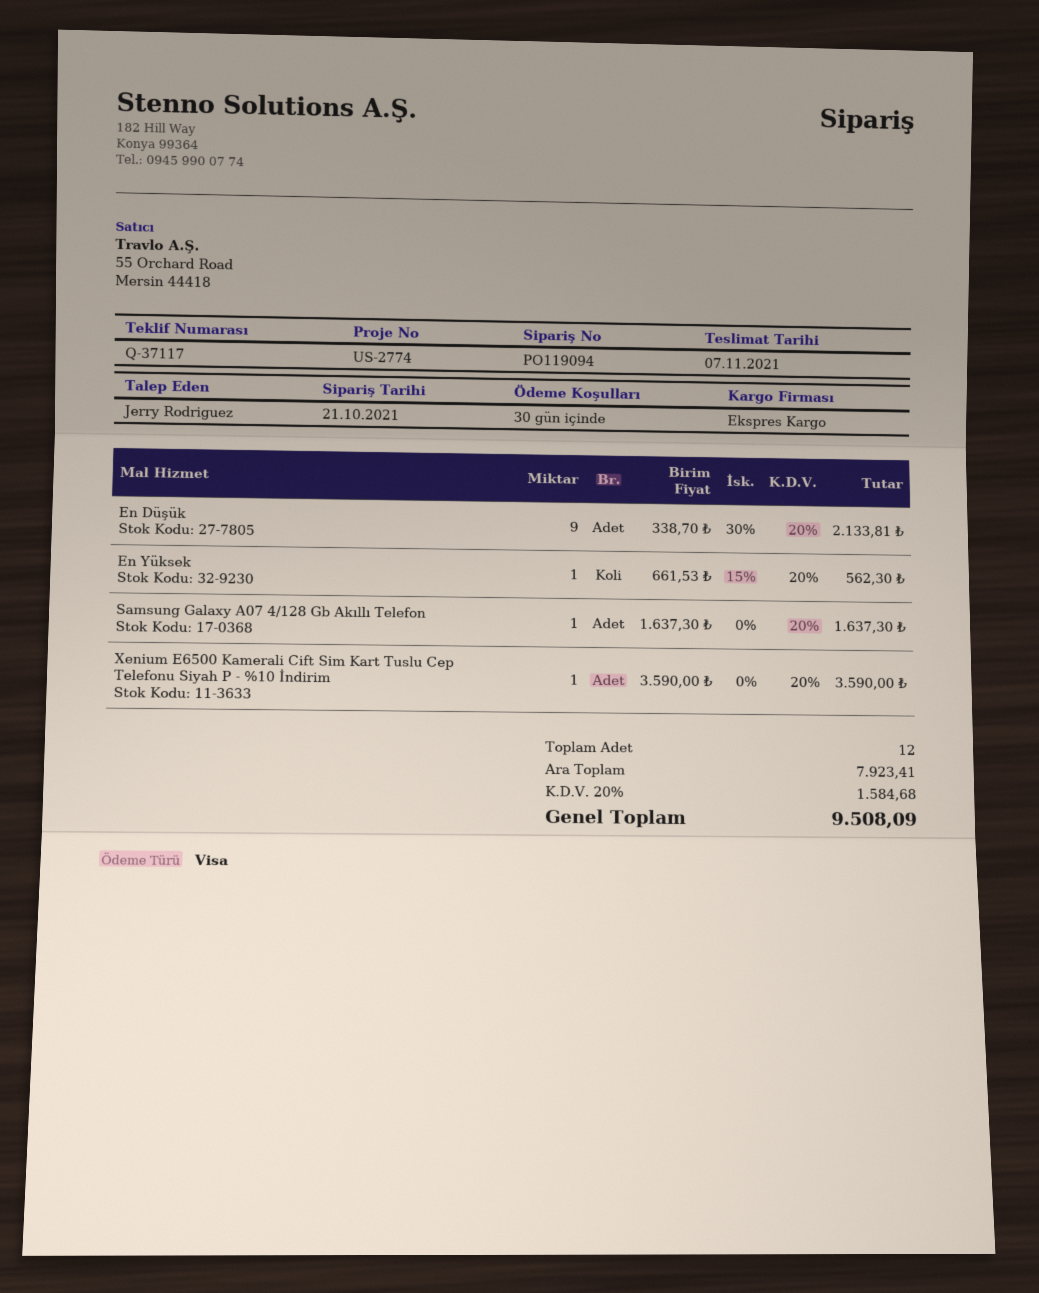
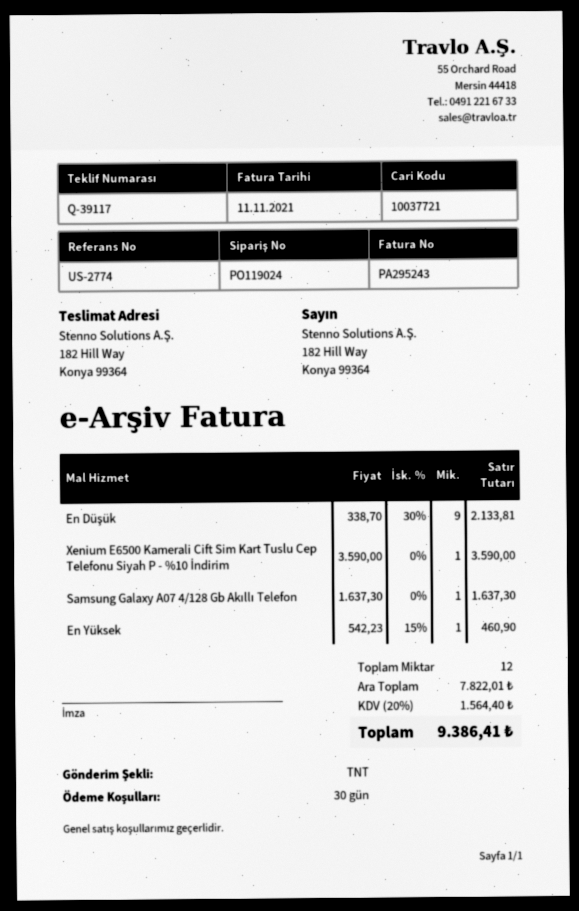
quote number: Q-37117 -> Q-39117
order number: PO119094 -> PO119024
shipping method: express -> TNT
En Yüksek: 1 x 661.53 - 15% = 562.30 -> 1 x 542.23 - 15% = 460.90
subtotal: 7923.41 -> 7822.01
tax: 20% = 1584.68 -> 20% = 1564.40
total: 9508.09 -> 9386.41

